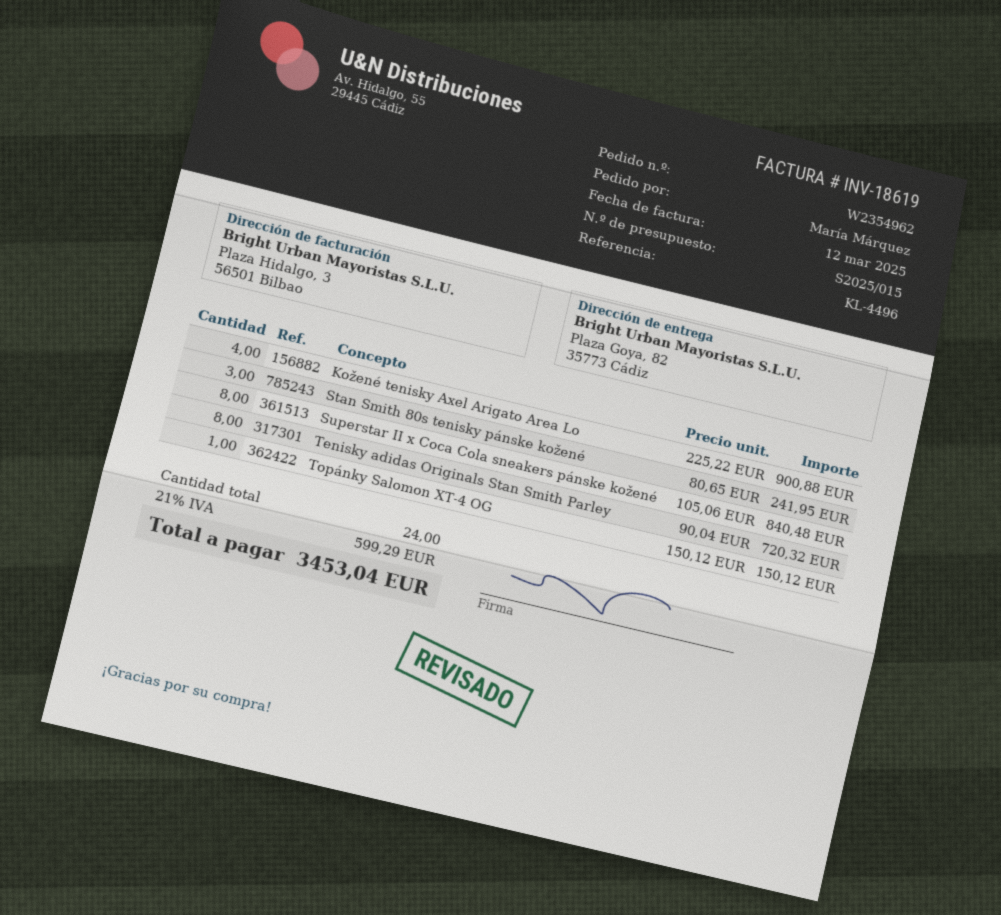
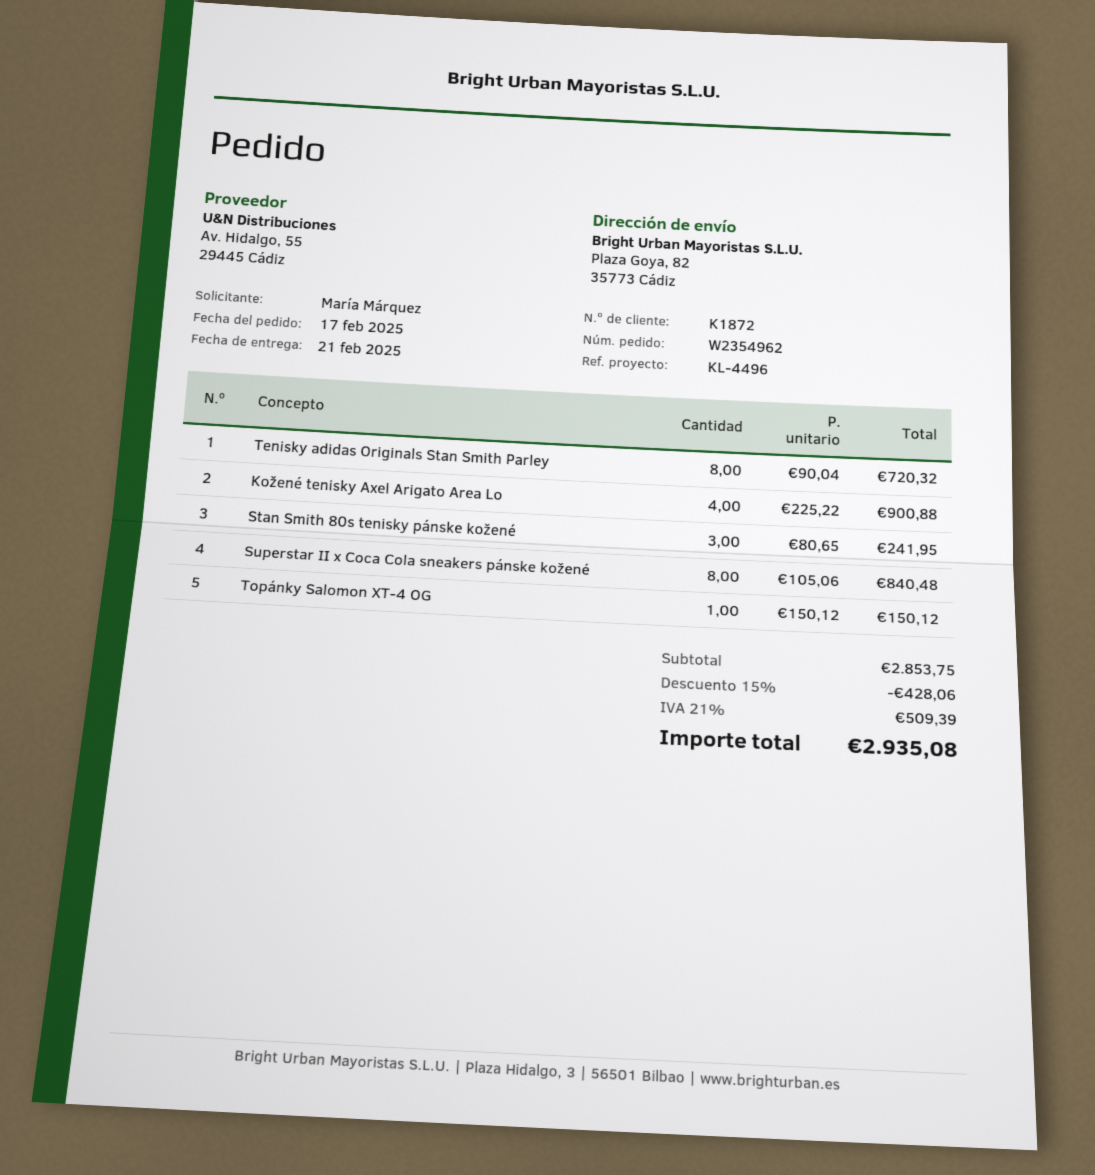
discount: none -> 15% = 428.06
tax: 21% = 599.29 -> 21% = 509.39
total: 3453.04 -> 2935.08

